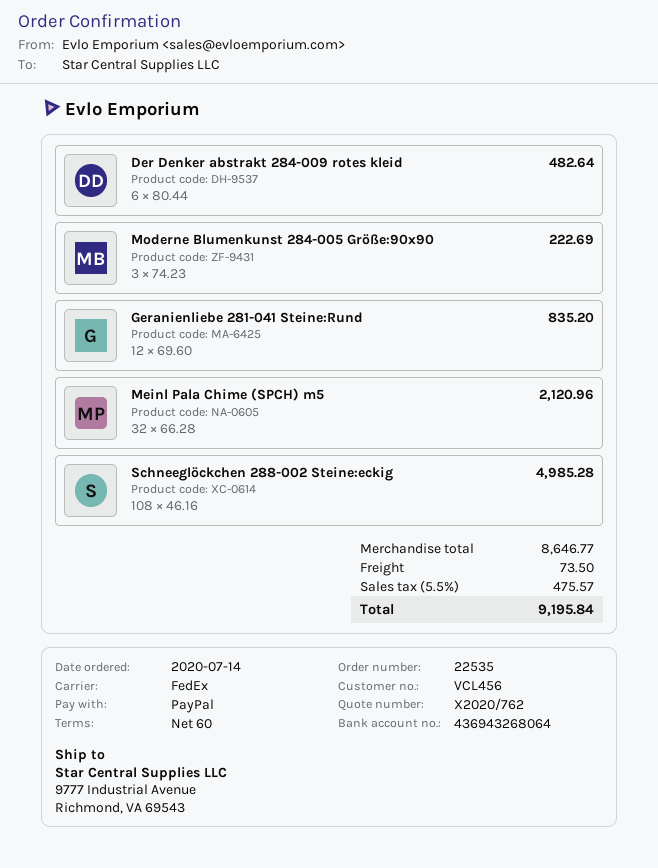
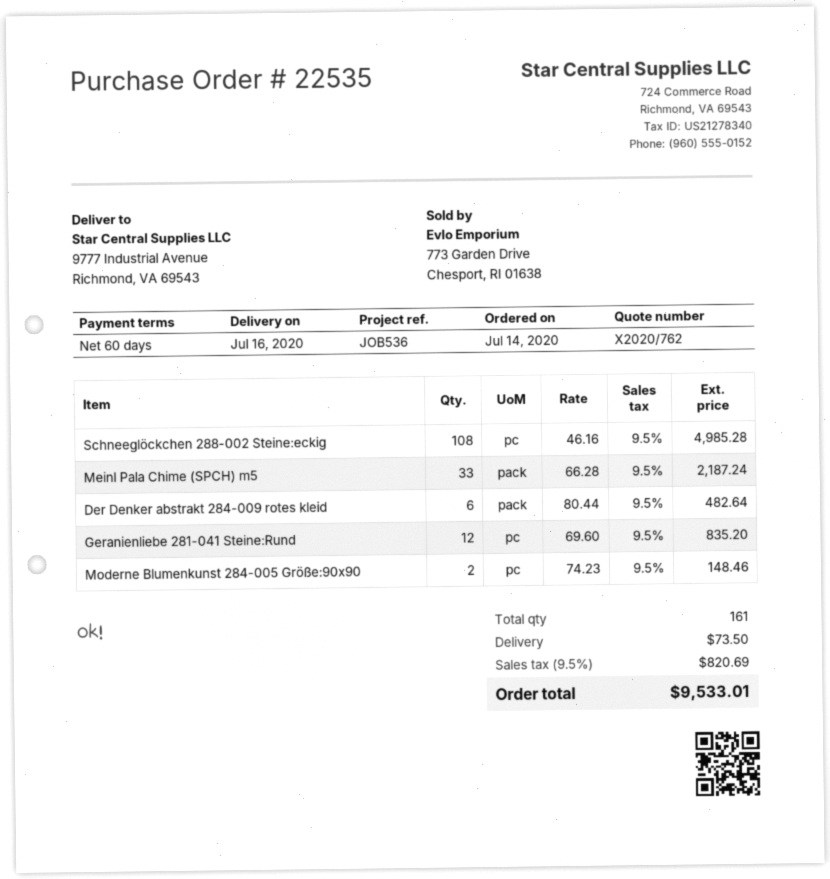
Moderne Blumenkunst 284-005 Größe:90x90: 3 x 74.23 = 222.69 -> 2 x 74.23 = 148.46
Meinl Pala Chime (SPCH) m5: 32 x 66.28 = 2120.96 -> 33 x 66.28 = 2187.24
tax: 5.5% = 475.57 -> 9.5% = 820.69
total: 9195.84 -> 9533.01

